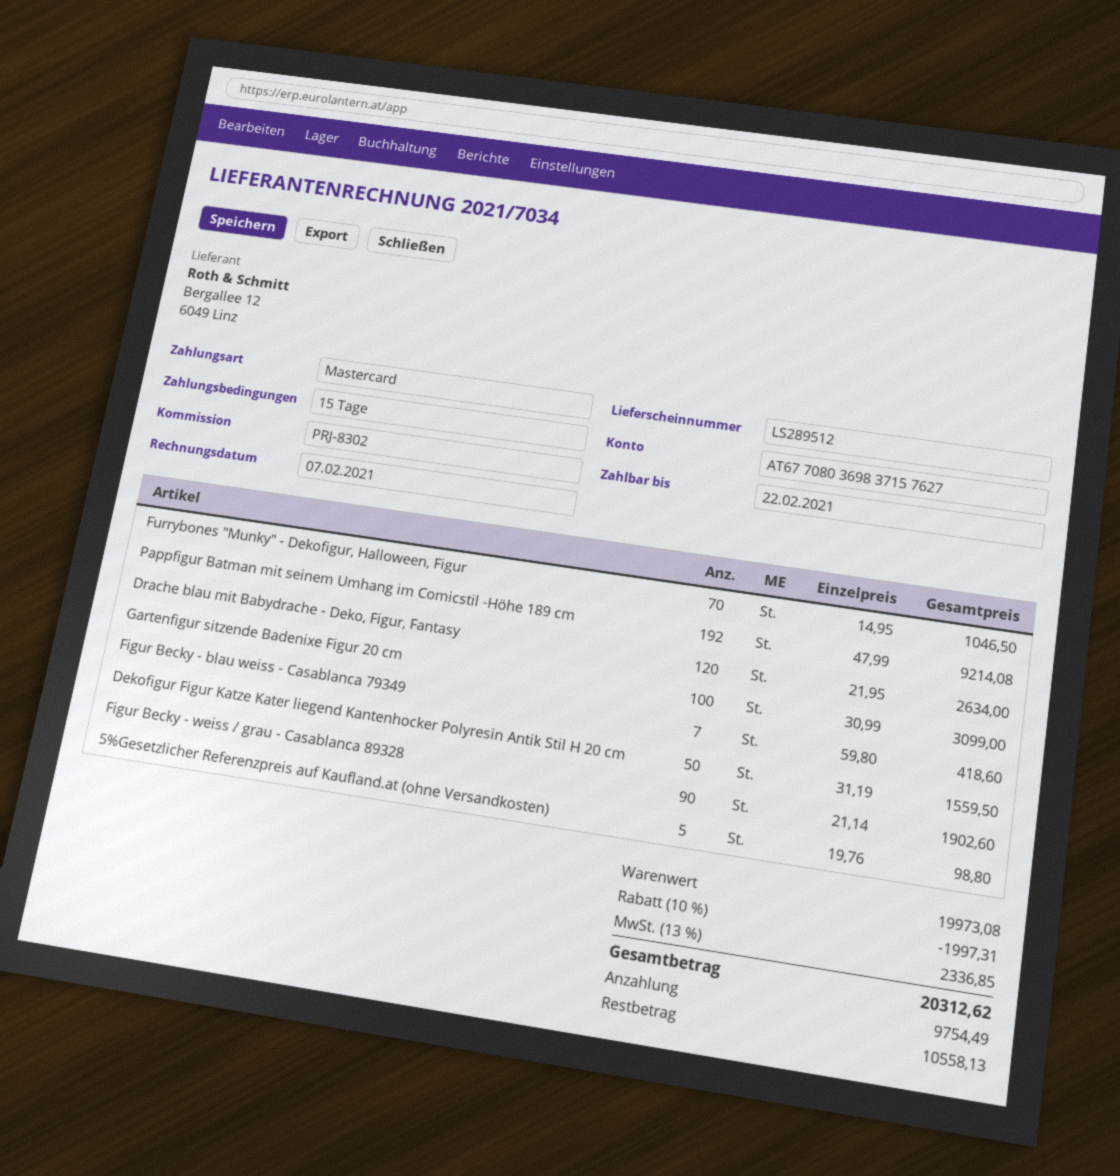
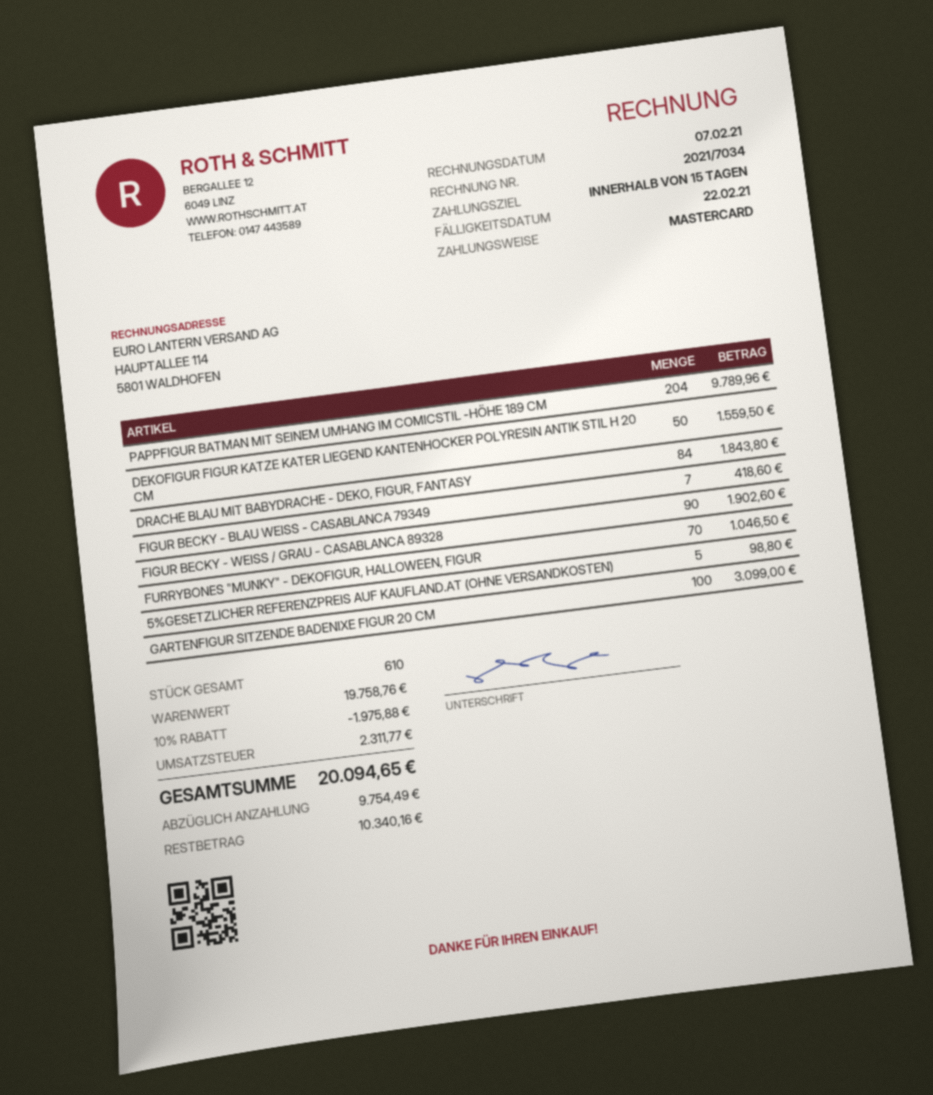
Pappfigur Batman mit seinem Umhang im Comicstil -Höhe 189 cm: 192 for 9214.08 -> 204 for 9789.96
Drache blau mit Babydrache - Deko, Figur, Fantasy: 120 for 2634.00 -> 84 for 1843.80
subtotal: 19973.08 -> 19758.76
discount: 10% = 1997.31 -> 10% = 1975.88
tax: 2336.85 -> 2311.77
total: 20312.62 -> 20094.65
balance: 10558.13 -> 10340.16

